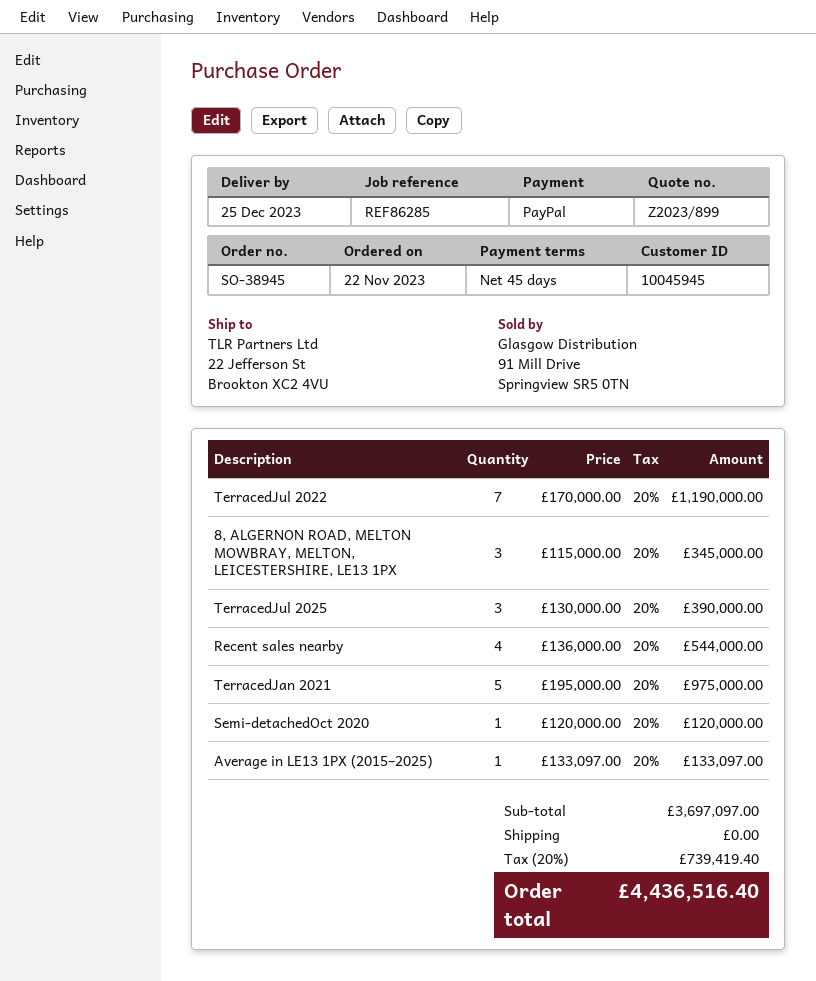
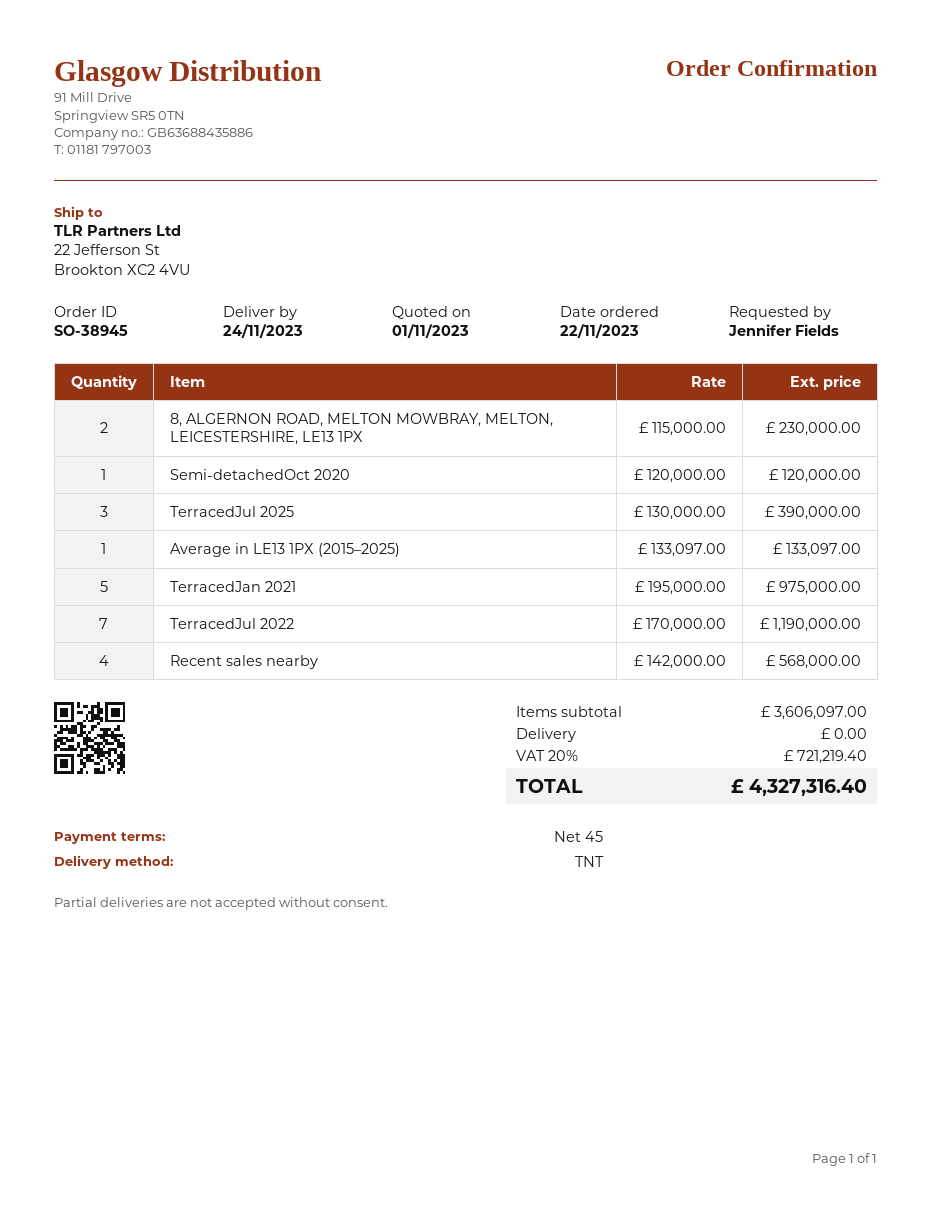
delivery date: 2023-12-25 -> 2023-11-24
8, ALGERNON ROAD, MELTON MOWBRAY, MELTON, LEICESTERSHIRE, LE13 1PX: 3 x 115000.00 = 345000.00 -> 2 x 115000.00 = 230000.00
Recent sales nearby: 4 x 136000.00 = 544000.00 -> 4 x 142000.00 = 568000.00
subtotal: 3697097.00 -> 3606097.00
tax: 20% = 739419.40 -> 20% = 721219.40
total: 4436516.40 -> 4327316.40

